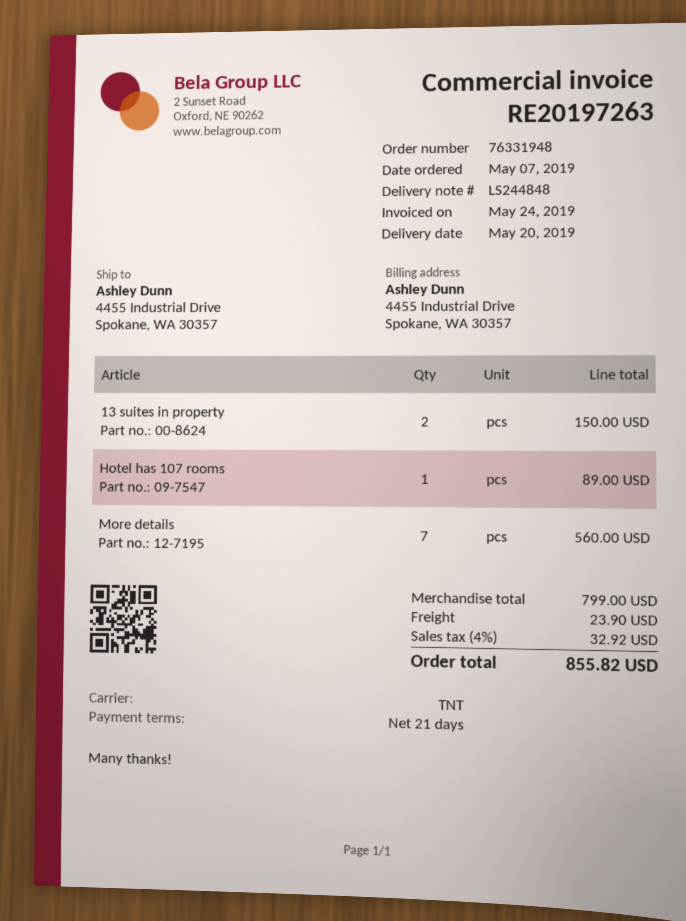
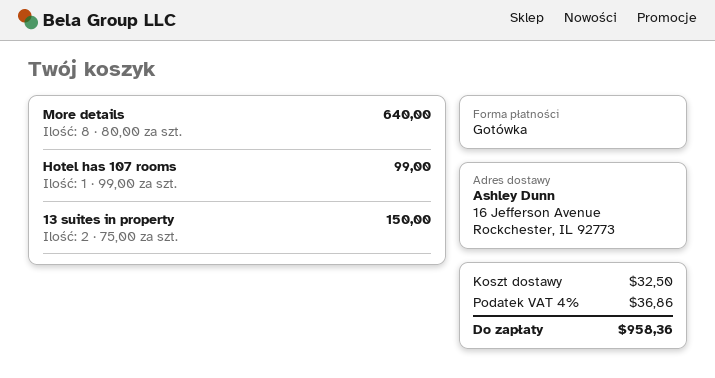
ship to: 4455 Industrial Drive, Spokane, WA 30357 -> 16 Jefferson Avenue, Rockchester, IL 92773
Hotel has 107 rooms: 1 for 89.00 -> 1 for 99.00
More details: 7 for 560.00 -> 8 for 640.00
shipping: 23.90 -> 32.50
tax: 4% = 32.92 -> 4% = 36.86
total: 855.82 -> 958.36

